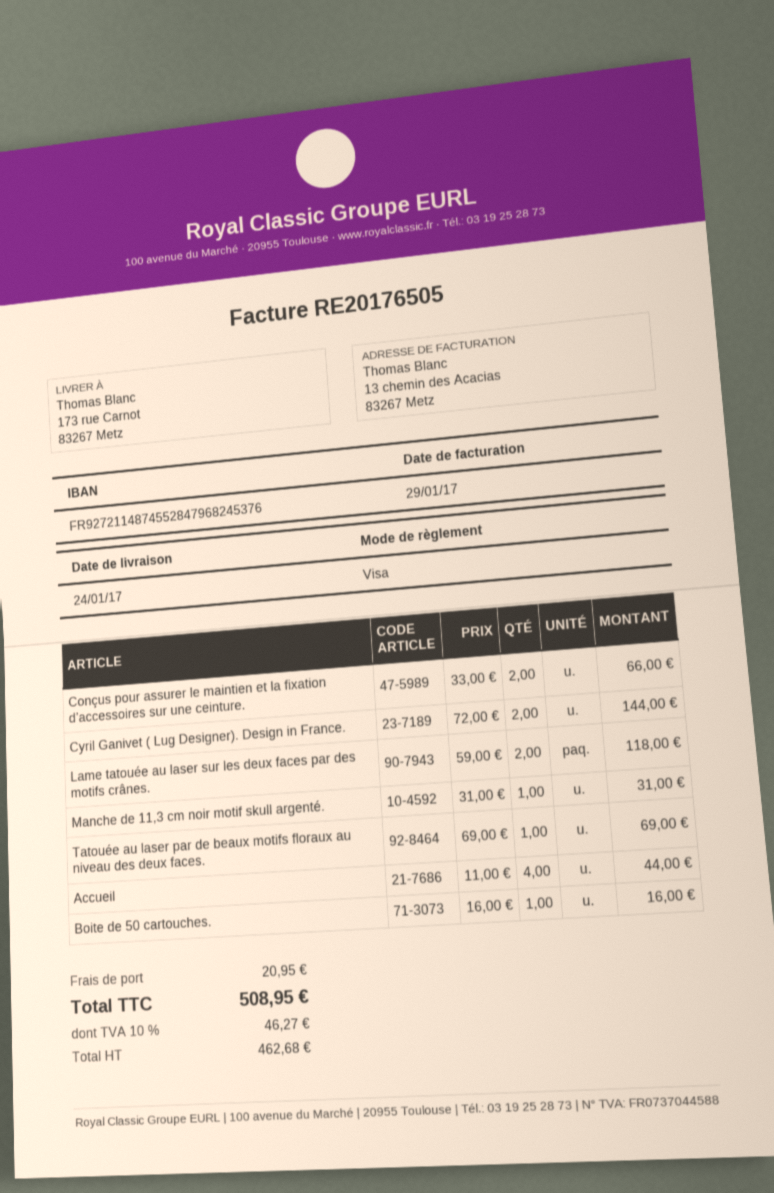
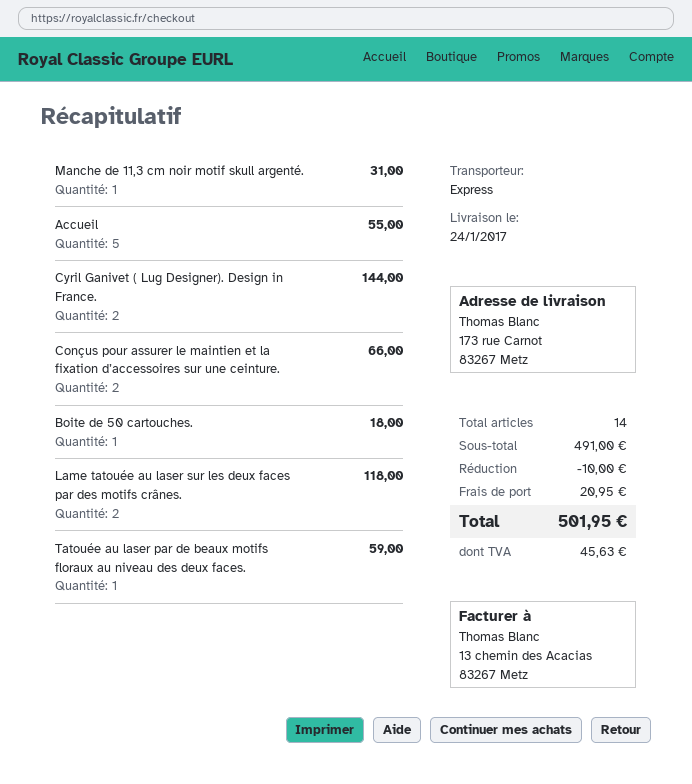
Tatouée au laser par de beaux motifs floraux au niveau des deux faces.: 1 for 69.00 -> 1 for 59.00
Accueil: 4 for 44.00 -> 5 for 55.00
Boite de 50 cartouches.: 1 for 16.00 -> 1 for 18.00
discount: none -> 10.00
tax: 46.27 -> 45.63
total: 508.95 -> 501.95

